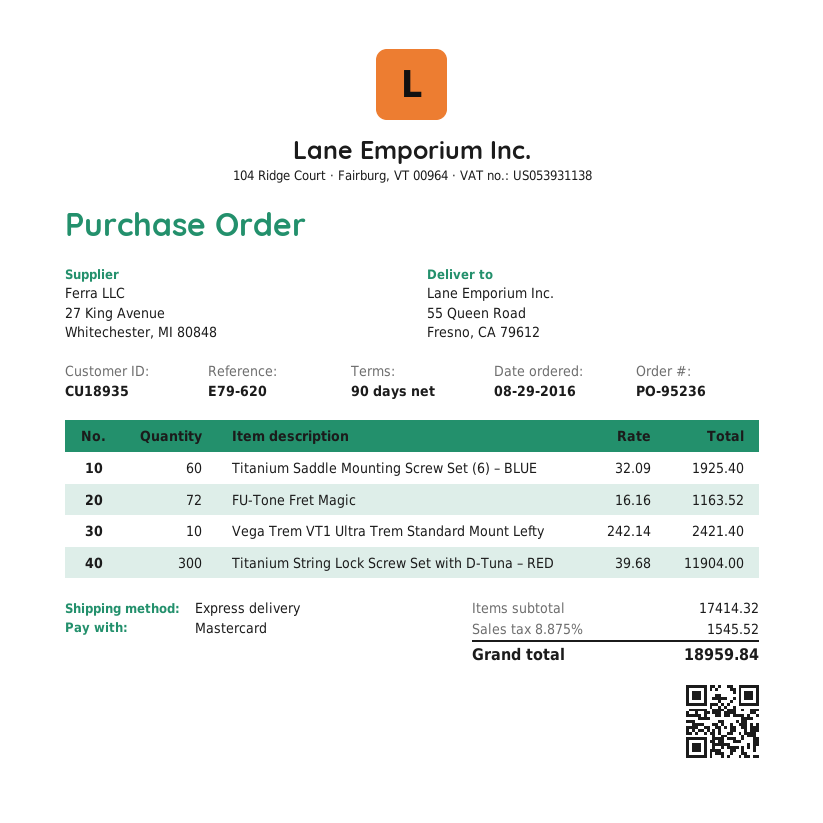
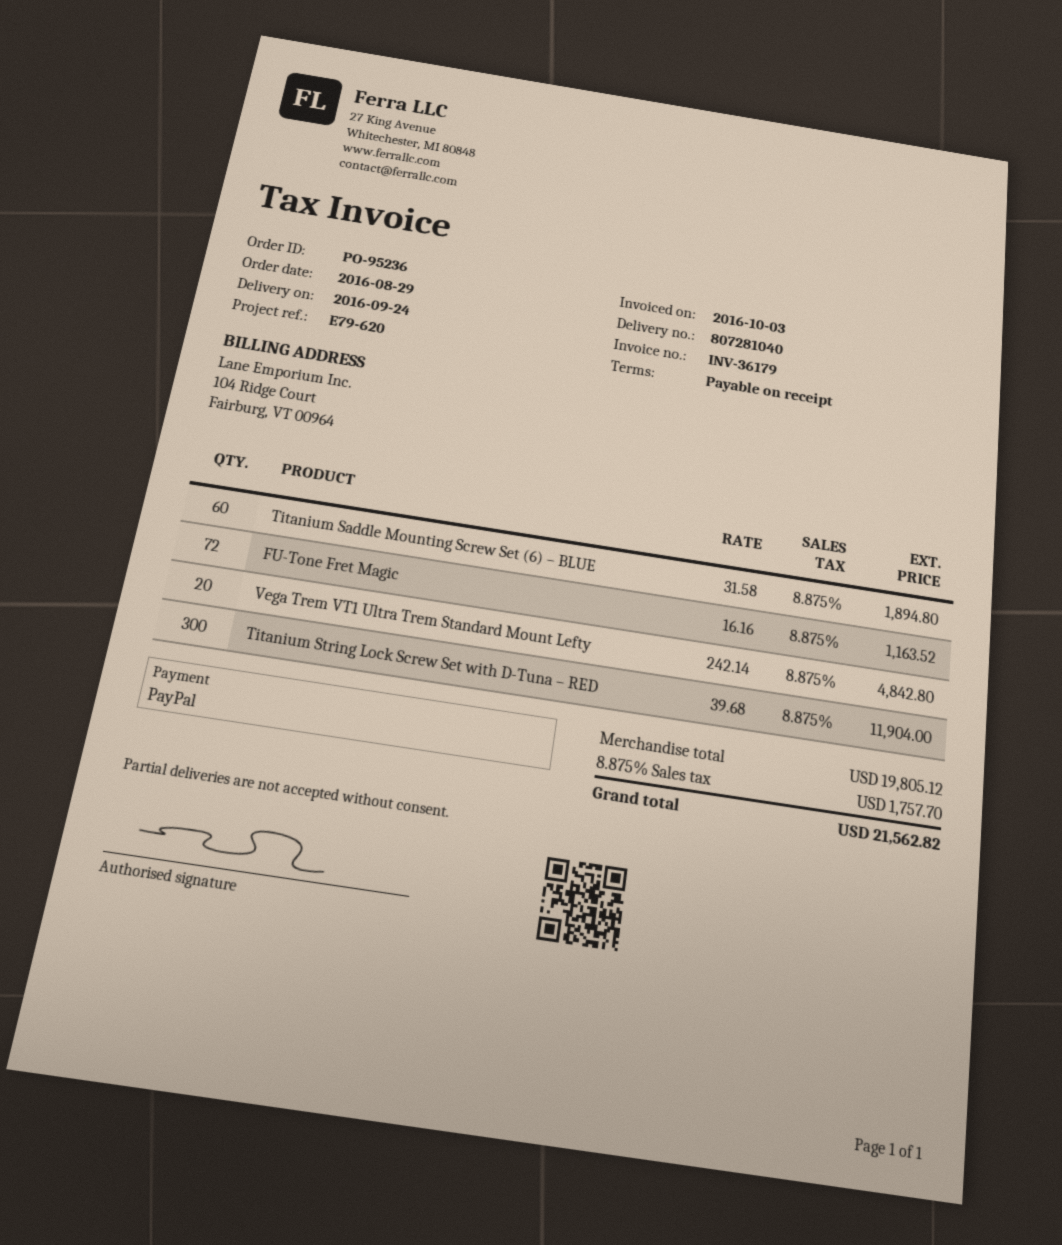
payment terms: 90 days -> on receipt
payment method: Mastercard -> PayPal
Titanium Saddle Mounting Screw Set (6) – BLUE: 60 x 32.09 = 1925.40 -> 60 x 31.58 = 1894.80
Vega Trem VT1 Ultra Trem Standard Mount Lefty: 10 x 242.14 = 2421.40 -> 20 x 242.14 = 4842.80
subtotal: 17414.32 -> 19805.12
tax: 8.875% = 1545.52 -> 8.875% = 1757.70
total: 18959.84 -> 21562.82

